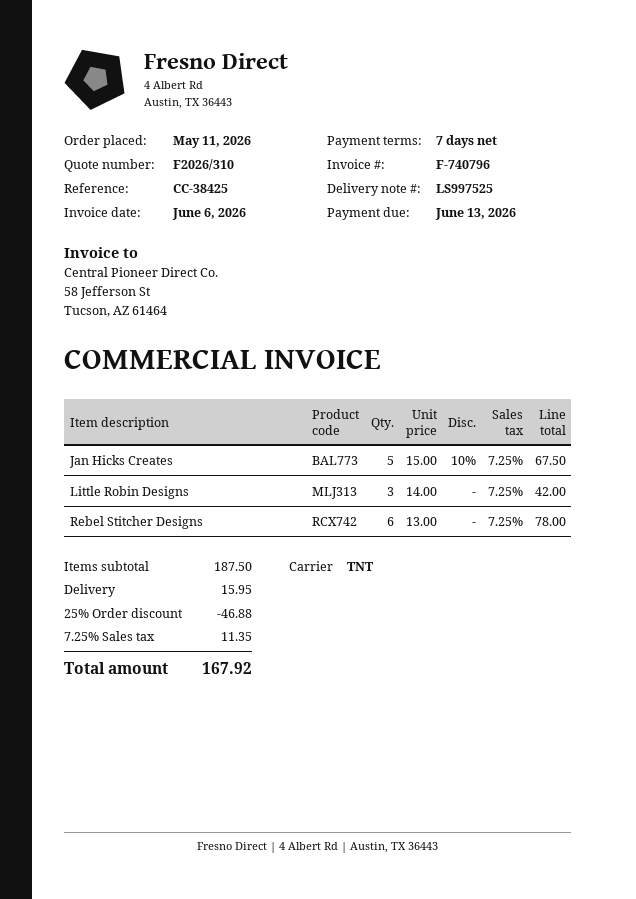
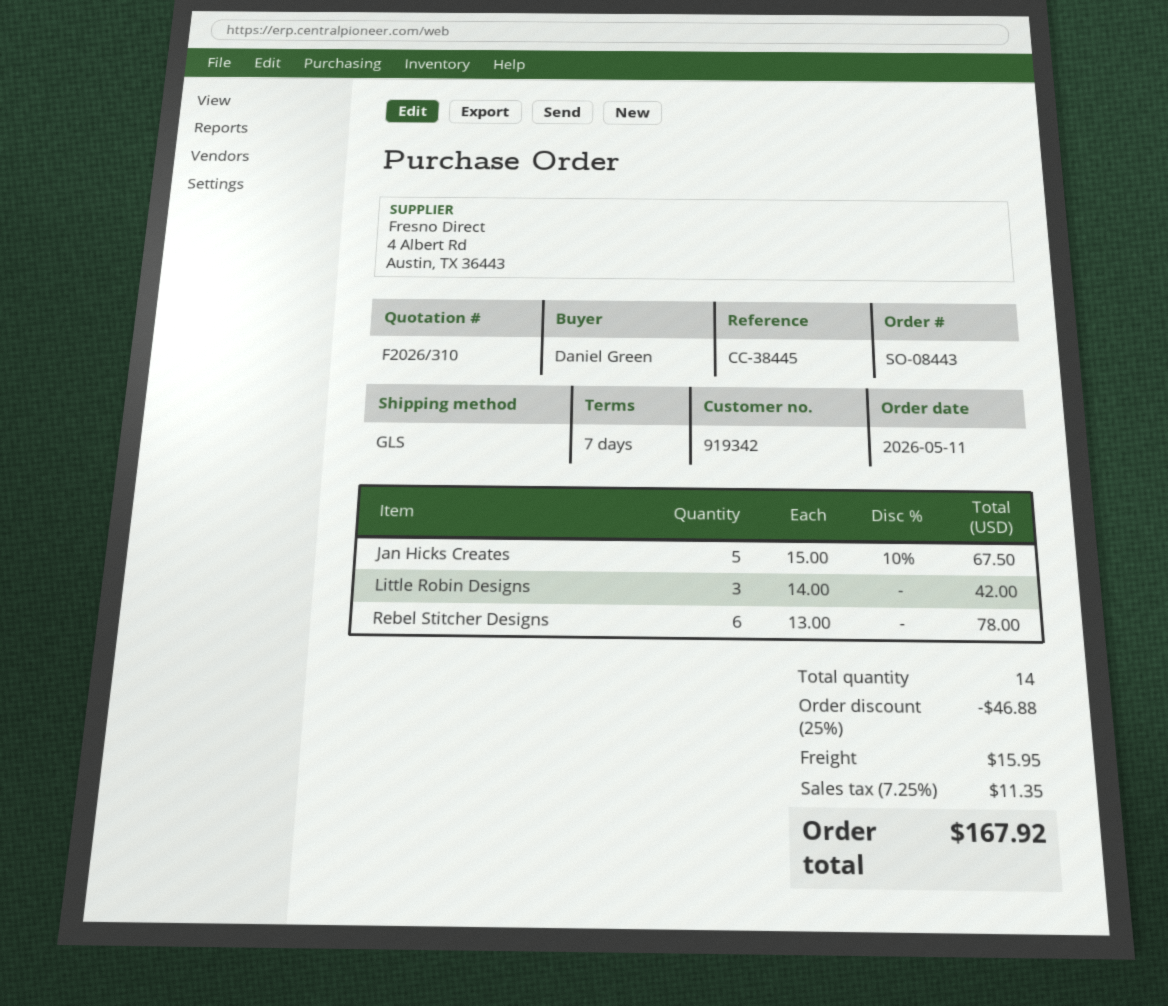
reference: CC-38425 -> CC-38445
shipping method: TNT -> GLS

